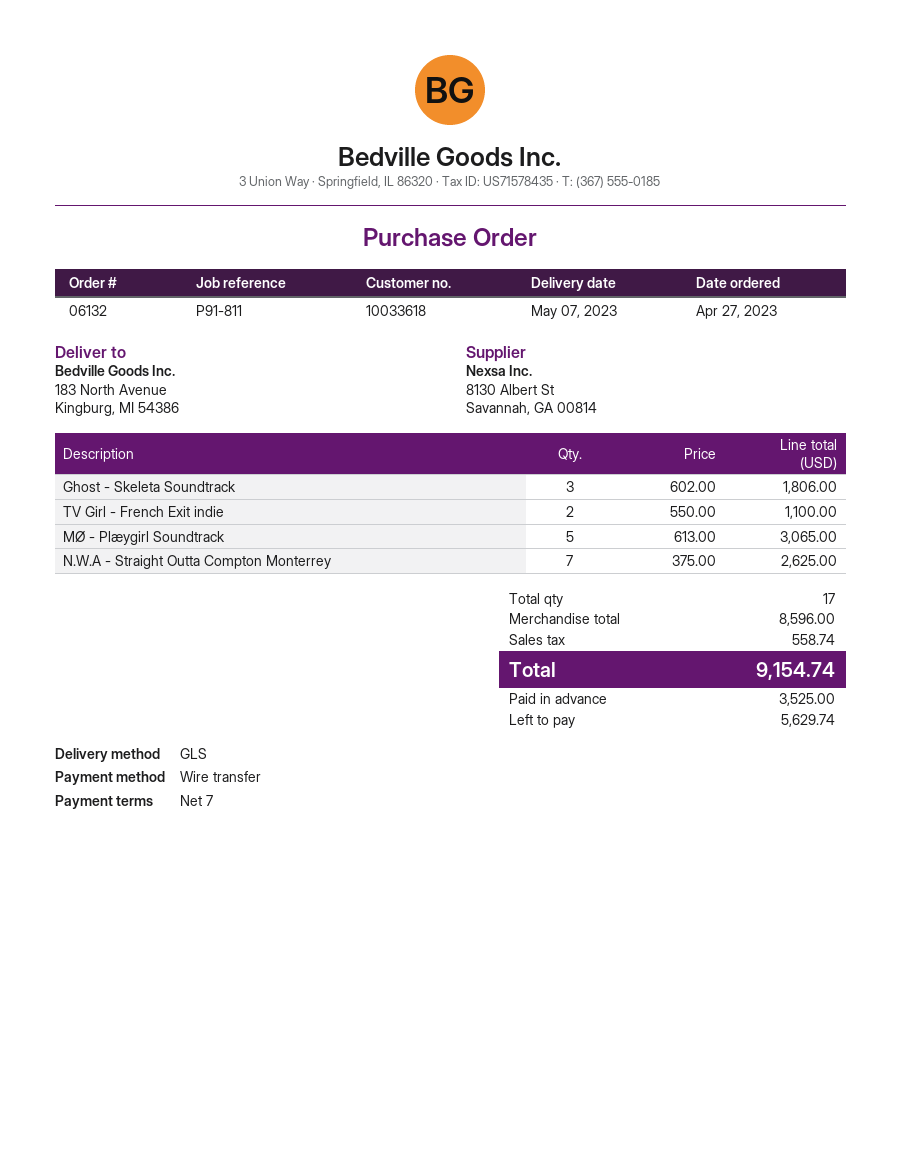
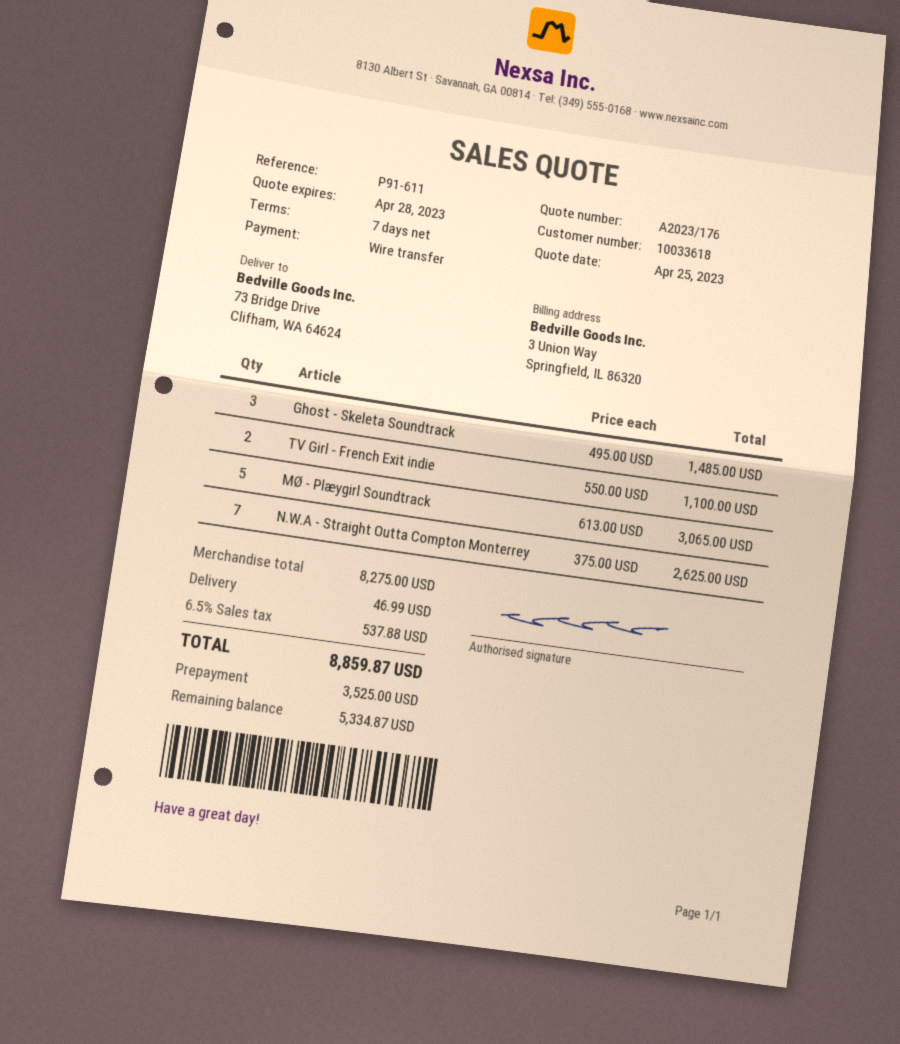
reference: P91-811 -> P91-611
ship to: 183 North Avenue, Kingburg, MI 54386 -> 73 Bridge Drive, Clifham, WA 64624
Ghost - Skeleta Soundtrack: 3 x 602.00 = 1806.00 -> 3 x 495.00 = 1485.00
subtotal: 8596.00 -> 8275.00
shipping: none -> 46.99
tax: 558.74 -> 537.88
total: 9154.74 -> 8859.87
balance: 5629.74 -> 5334.87

